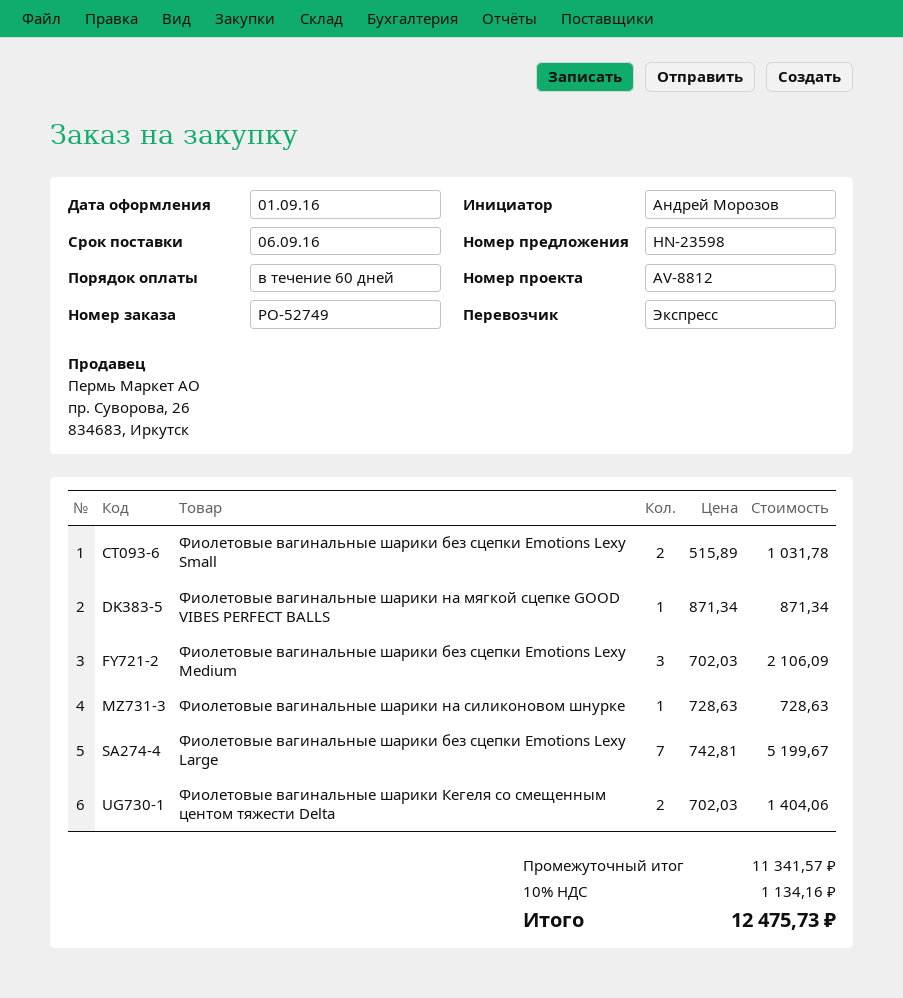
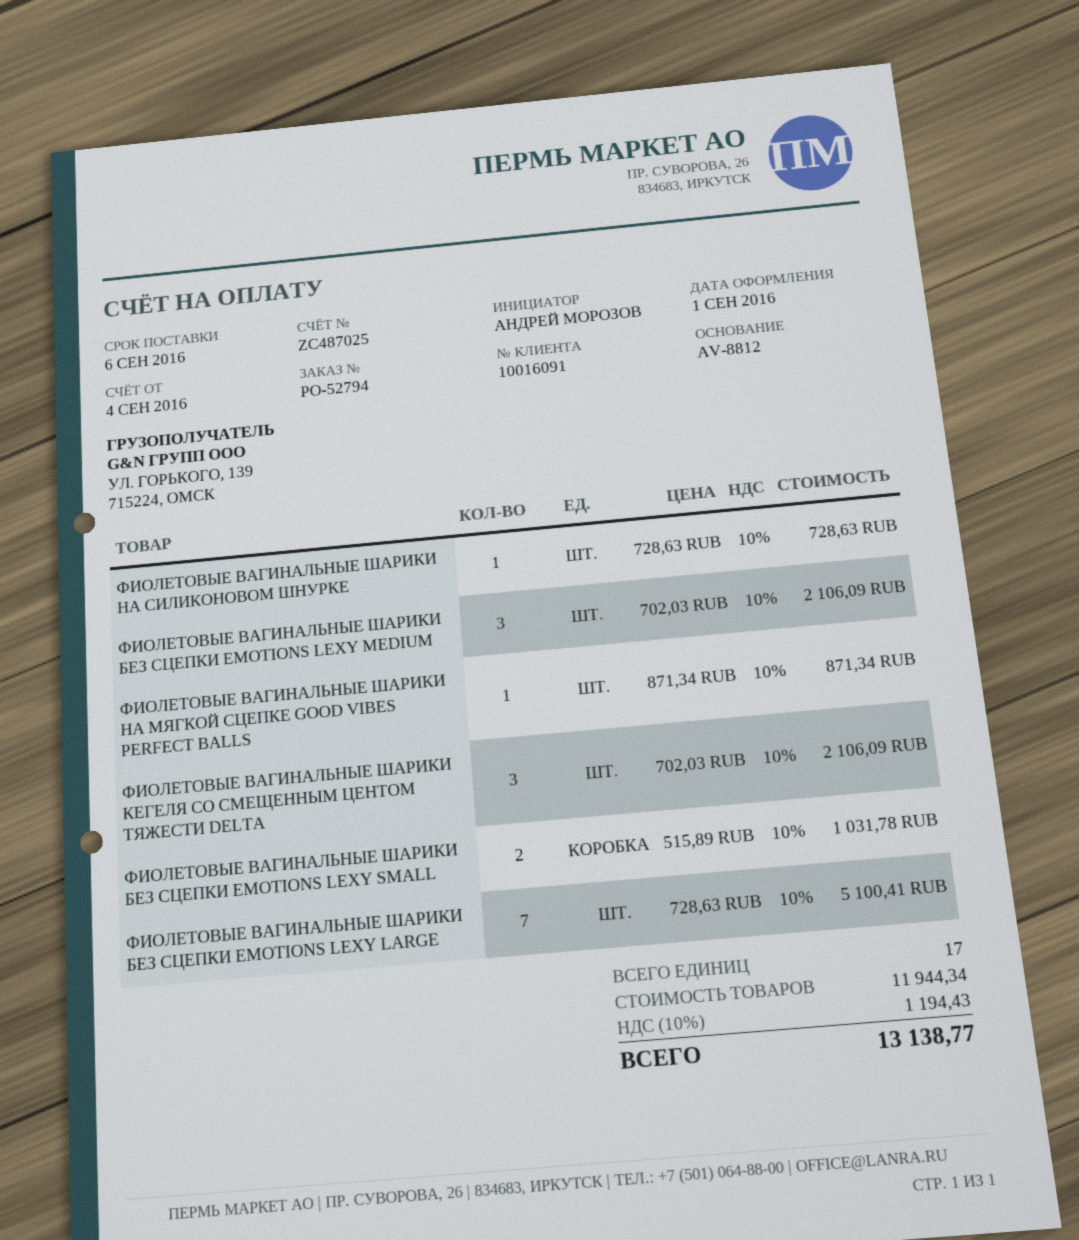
order number: PO-52749 -> PO-52794
Фиолетовые вагинальные шарики без сцепки Emotions Lexy Large: 7 x 742.81 = 5199.67 -> 7 x 728.63 = 5100.41
Фиолетовые вагинальные шарики Кегеля со смещенным центом тяжести Delta: 2 x 702.03 = 1404.06 -> 3 x 702.03 = 2106.09
subtotal: 11341.57 -> 11944.34
tax: 10% = 1134.16 -> 10% = 1194.43
total: 12475.73 -> 13138.77

